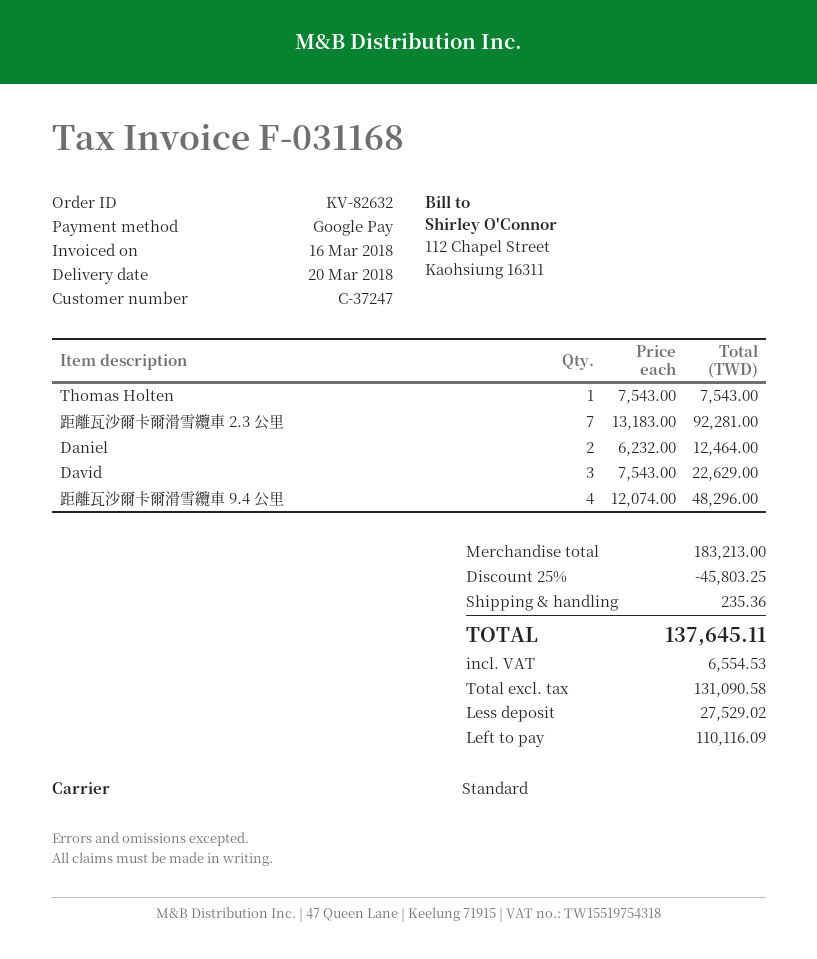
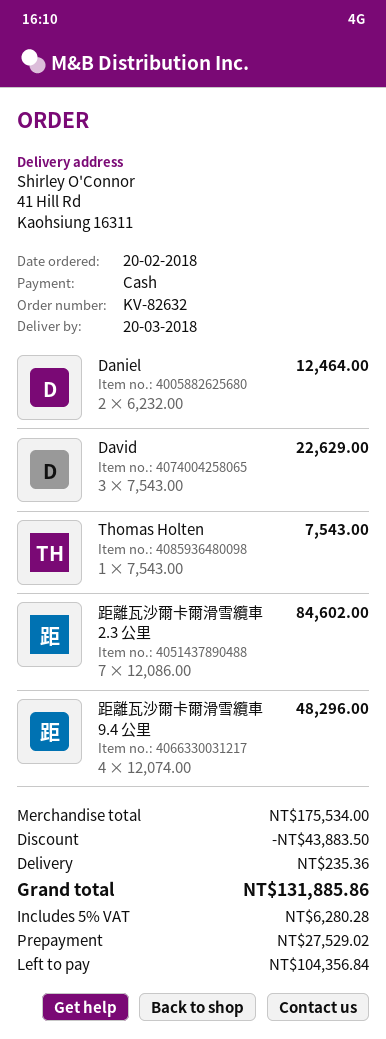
payment method: Google Pay -> cash
距離瓦沙爾卡爾滑雪纜車 2.3 公里: 7 x 13183.00 = 92281.00 -> 7 x 12086.00 = 84602.00
subtotal: 183213.00 -> 175534.00
discount: 45803.25 -> 43883.50
tax: 6554.53 -> 6280.28
total: 137645.11 -> 131885.86
balance: 110116.09 -> 104356.84

